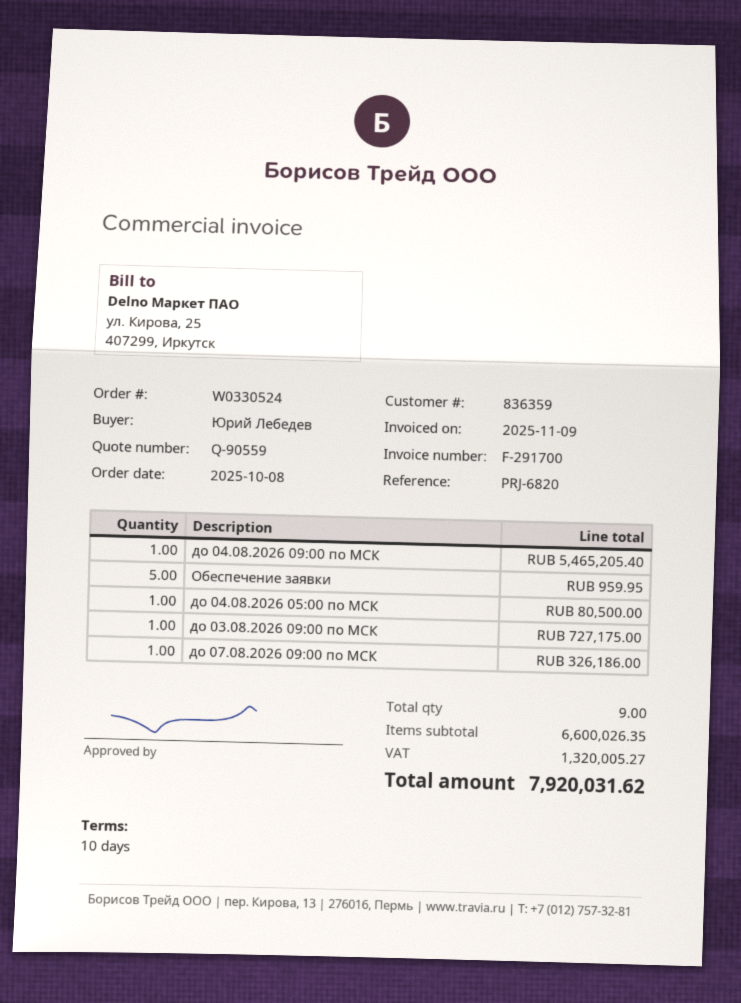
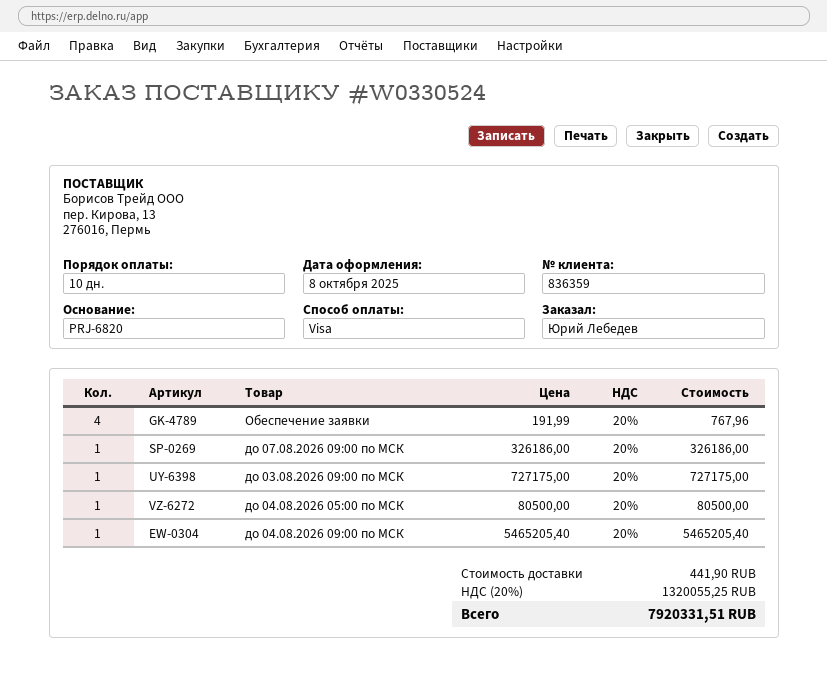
Обеспечение заявки: 5 for 959.95 -> 4 for 767.96
shipping: none -> 441.90
tax: 1320005.27 -> 1320055.25
total: 7920031.62 -> 7920331.51

